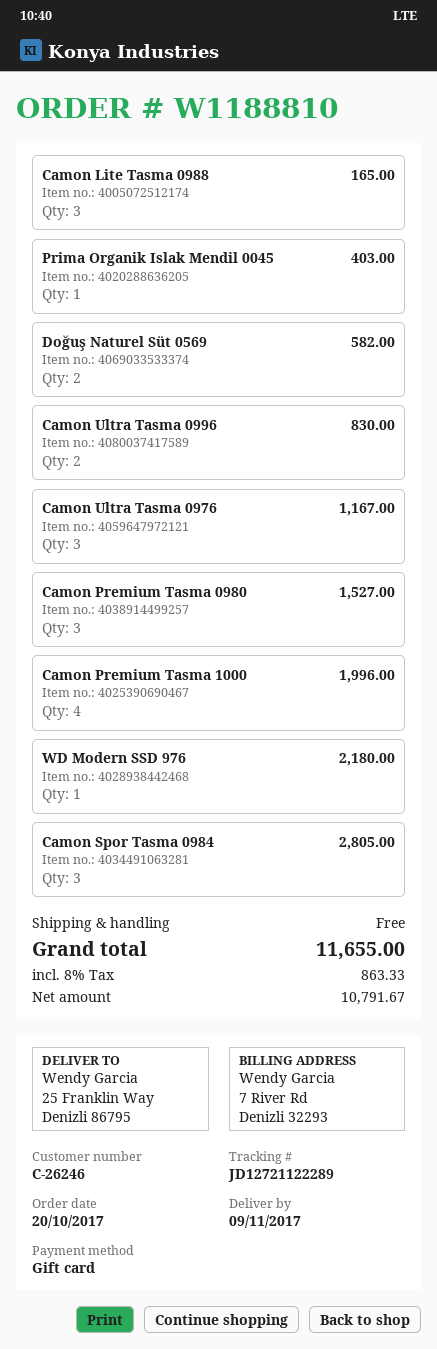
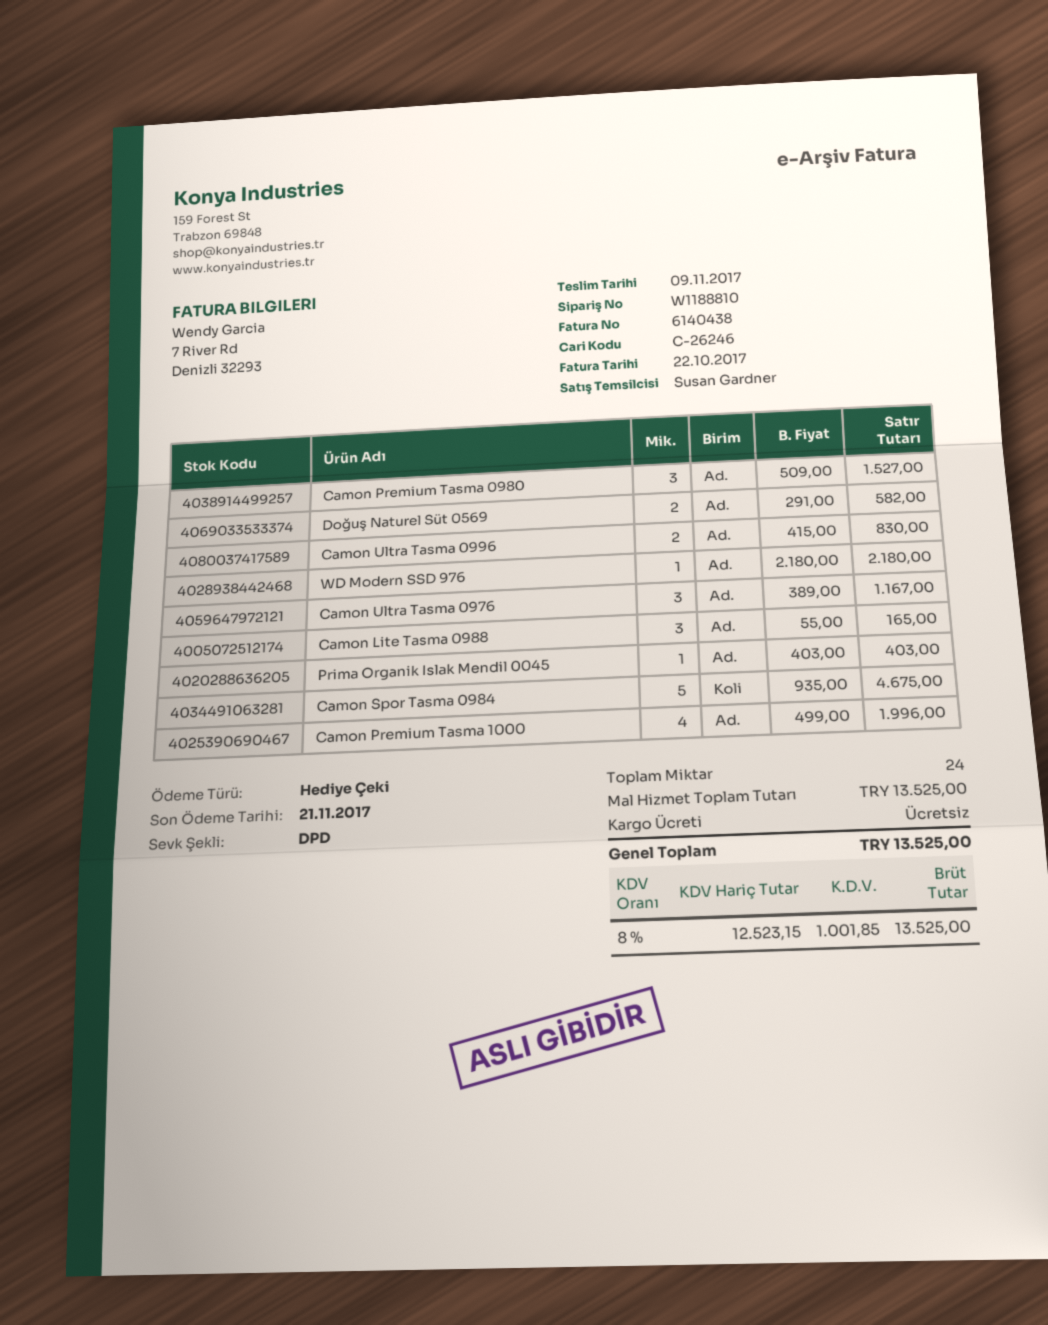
Camon Spor Tasma 0984: 3 for 2805.00 -> 5 for 4675.00
net: 10791.67 -> 12523.15
tax: 8% = 863.33 -> 8% = 1001.85
total: 11655.00 -> 13525.00

